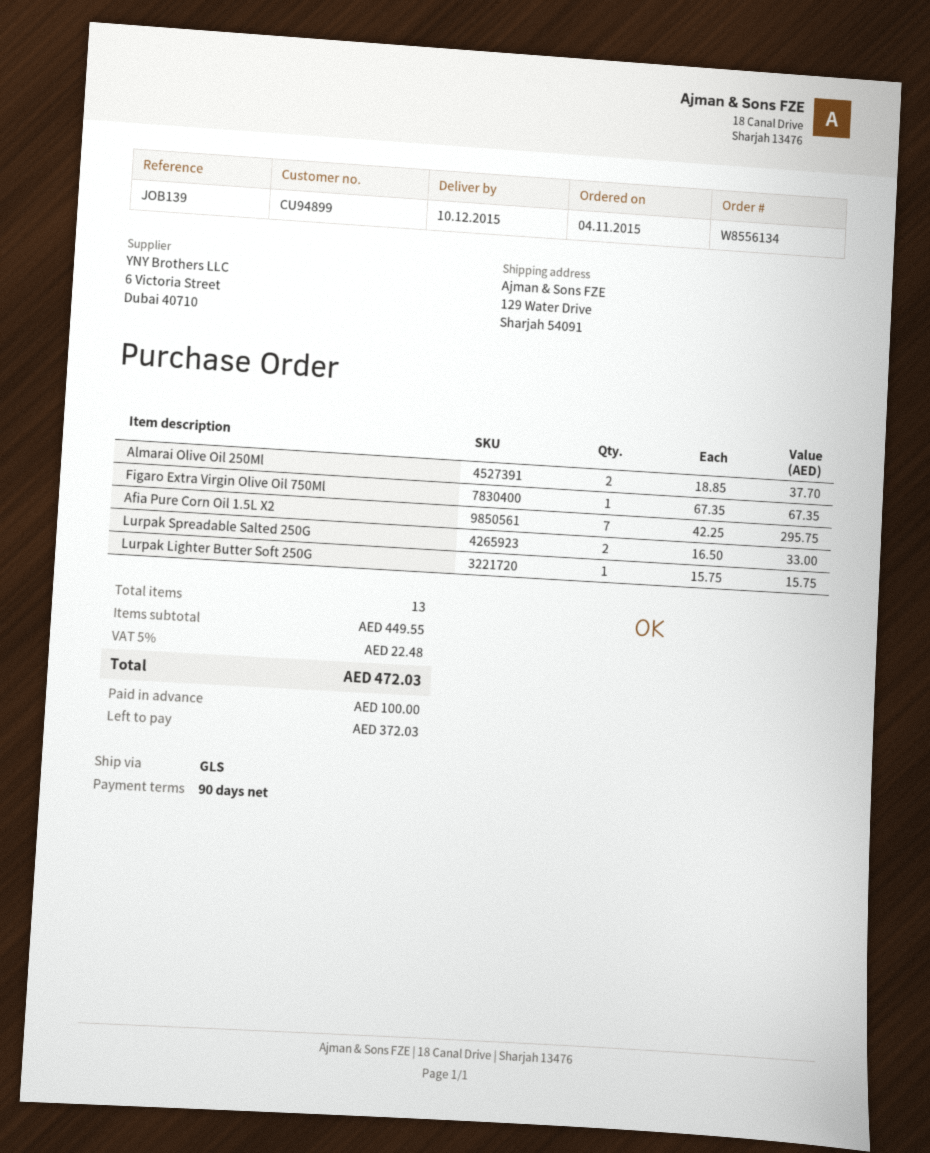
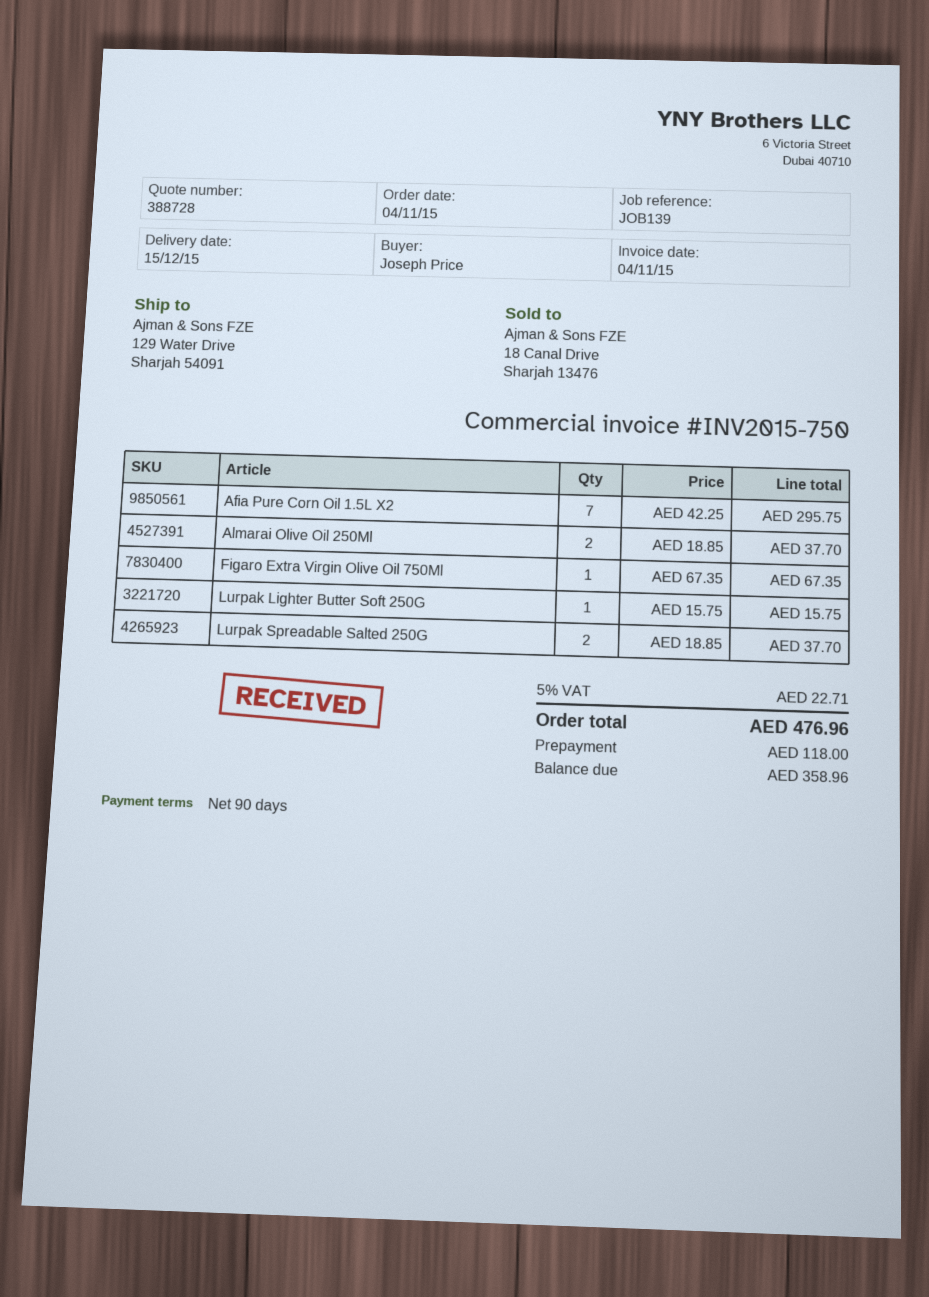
delivery date: 2015-12-10 -> 2015-12-15
Lurpak Spreadable Salted 250G: 2 x 16.50 = 33.00 -> 2 x 18.85 = 37.70
tax: 5% = 22.48 -> 5% = 22.71
total: 472.03 -> 476.96
deposit: 100.00 -> 118.00
balance: 372.03 -> 358.96

